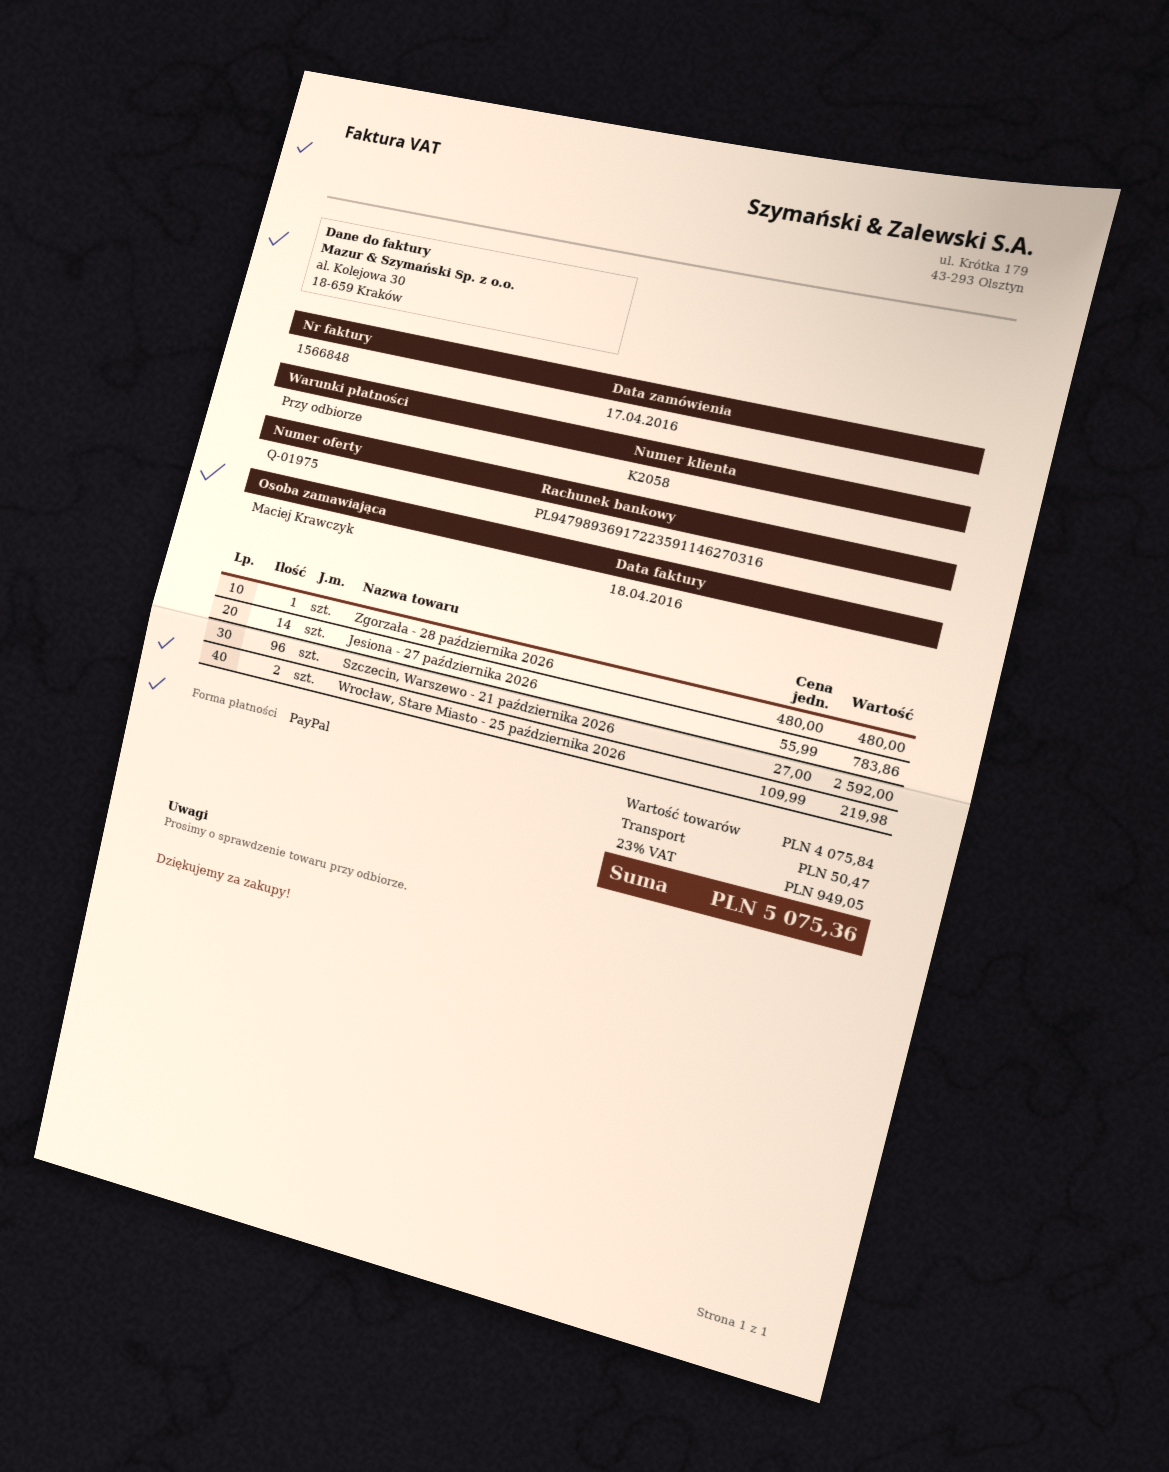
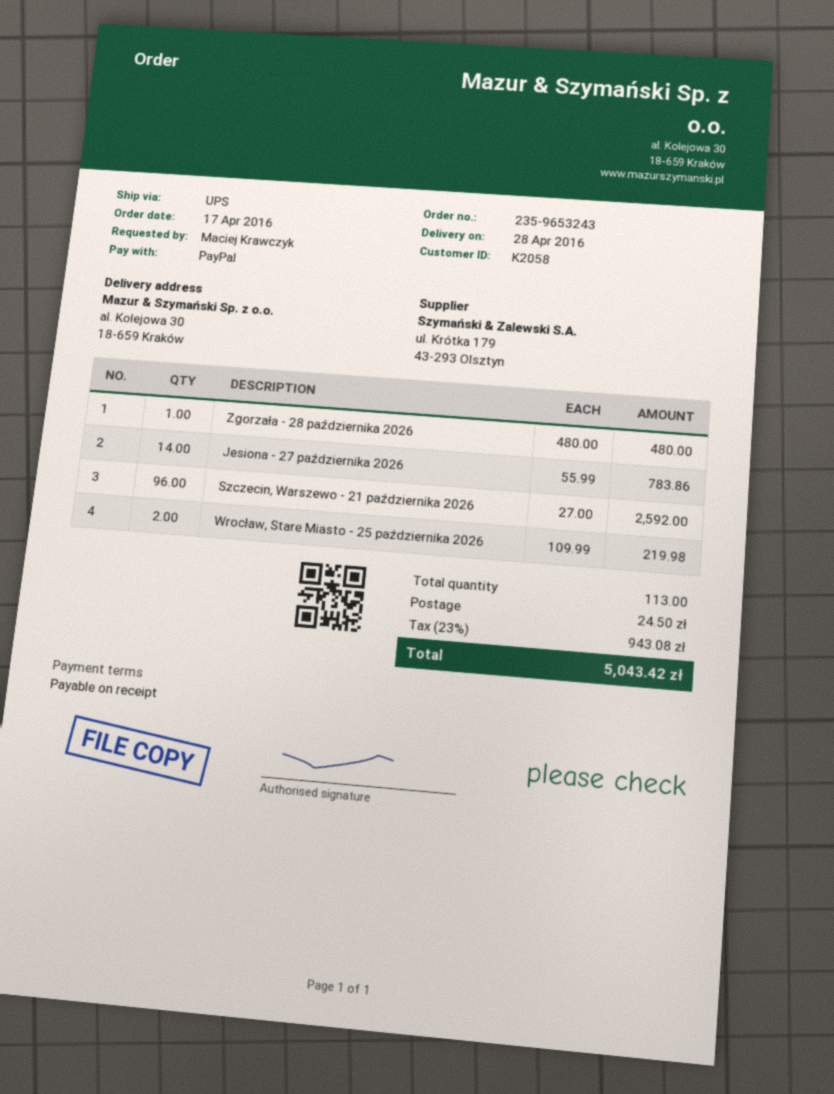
shipping: 50.47 -> 24.50
tax: 23% = 949.05 -> 23% = 943.08
total: 5075.36 -> 5043.42

